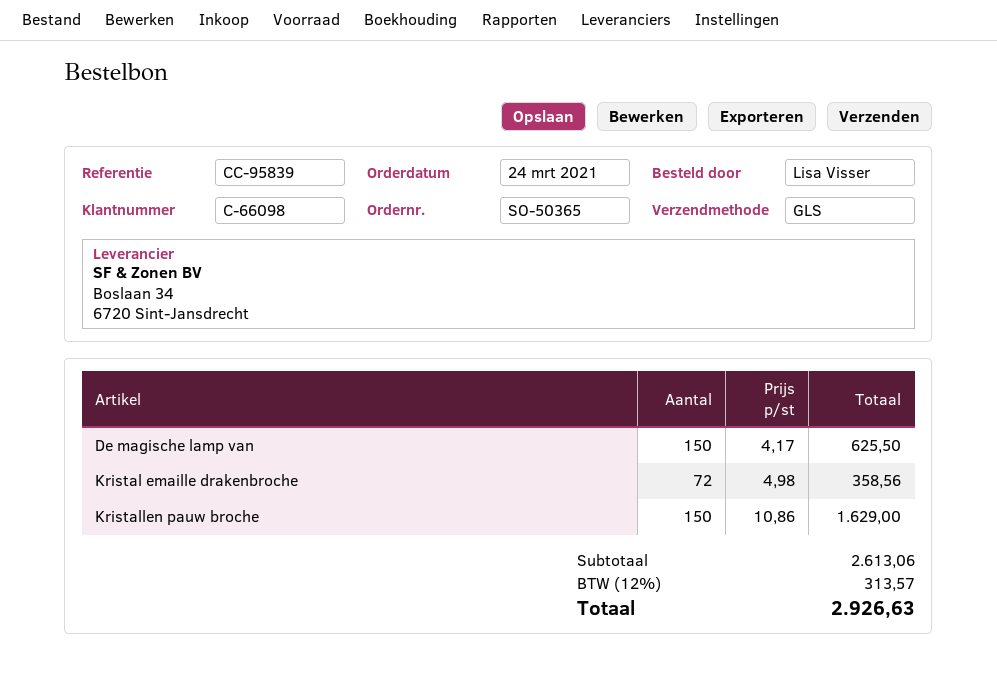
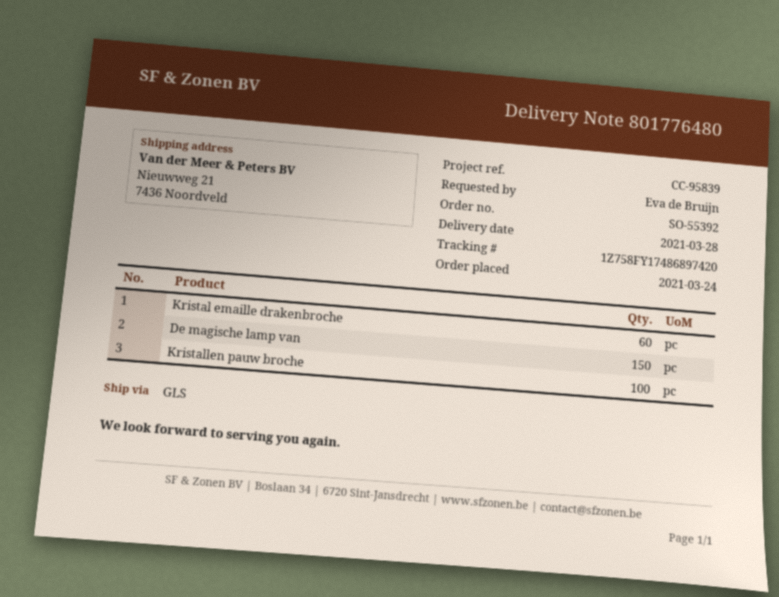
order number: SO-50365 -> SO-55392
ordered by: Lisa Visser -> Eva de Bruijn
Kristal emaille drakenbroche: 72 -> 60
Kristallen pauw broche: 150 -> 100

